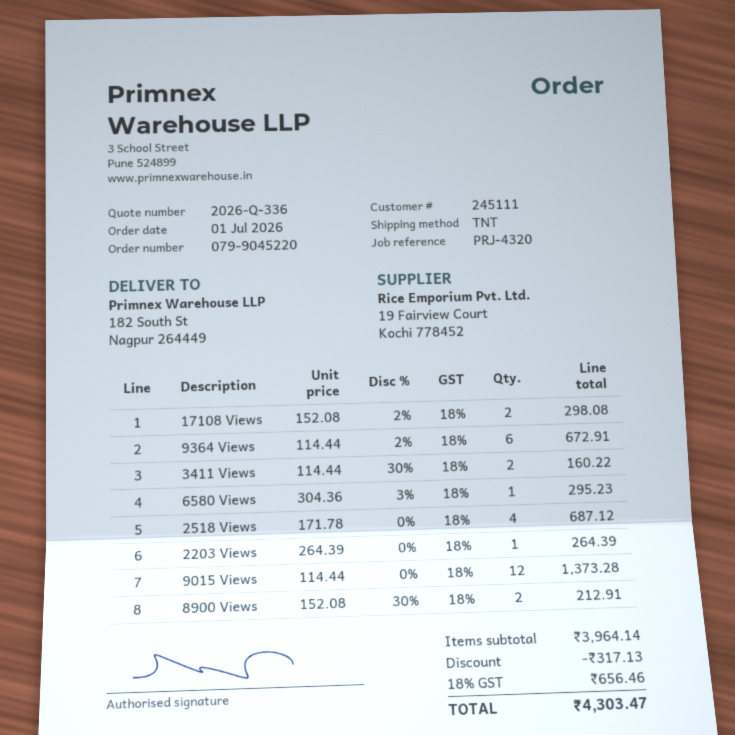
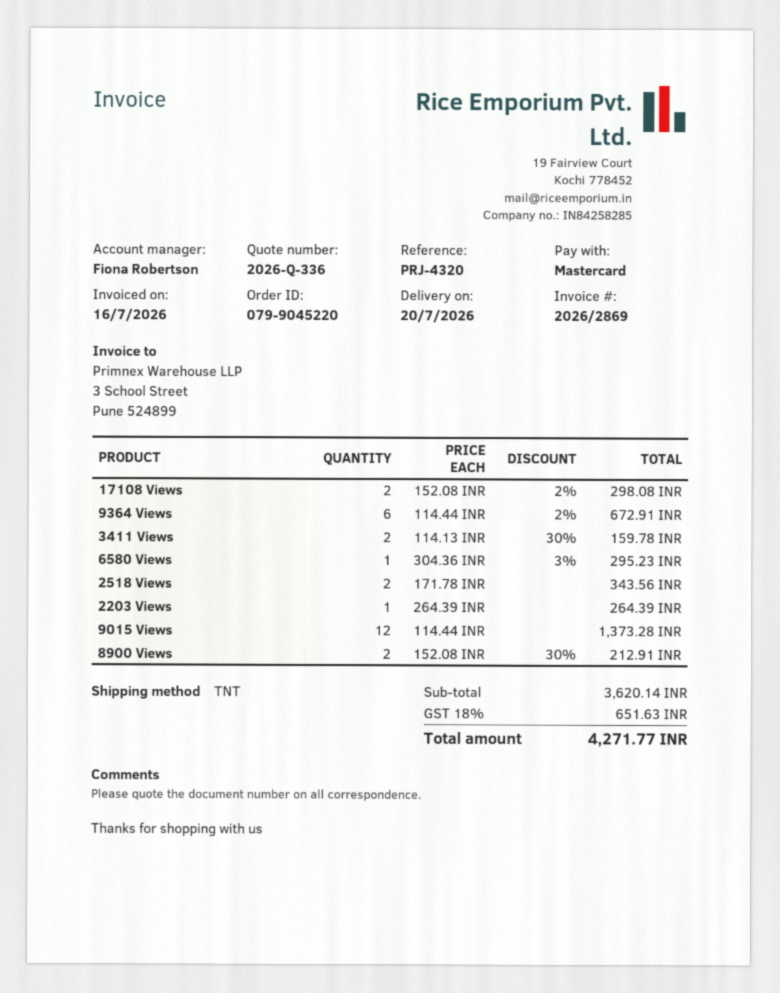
3411 Views: 2 x 114.44 - 30% = 160.22 -> 2 x 114.13 - 30% = 159.78
2518 Views: 4 x 171.78 = 687.12 -> 2 x 171.78 = 343.56
subtotal: 3964.14 -> 3620.14
discount: 317.13 -> none
tax: 18% = 656.46 -> 18% = 651.63
total: 4303.47 -> 4271.77

